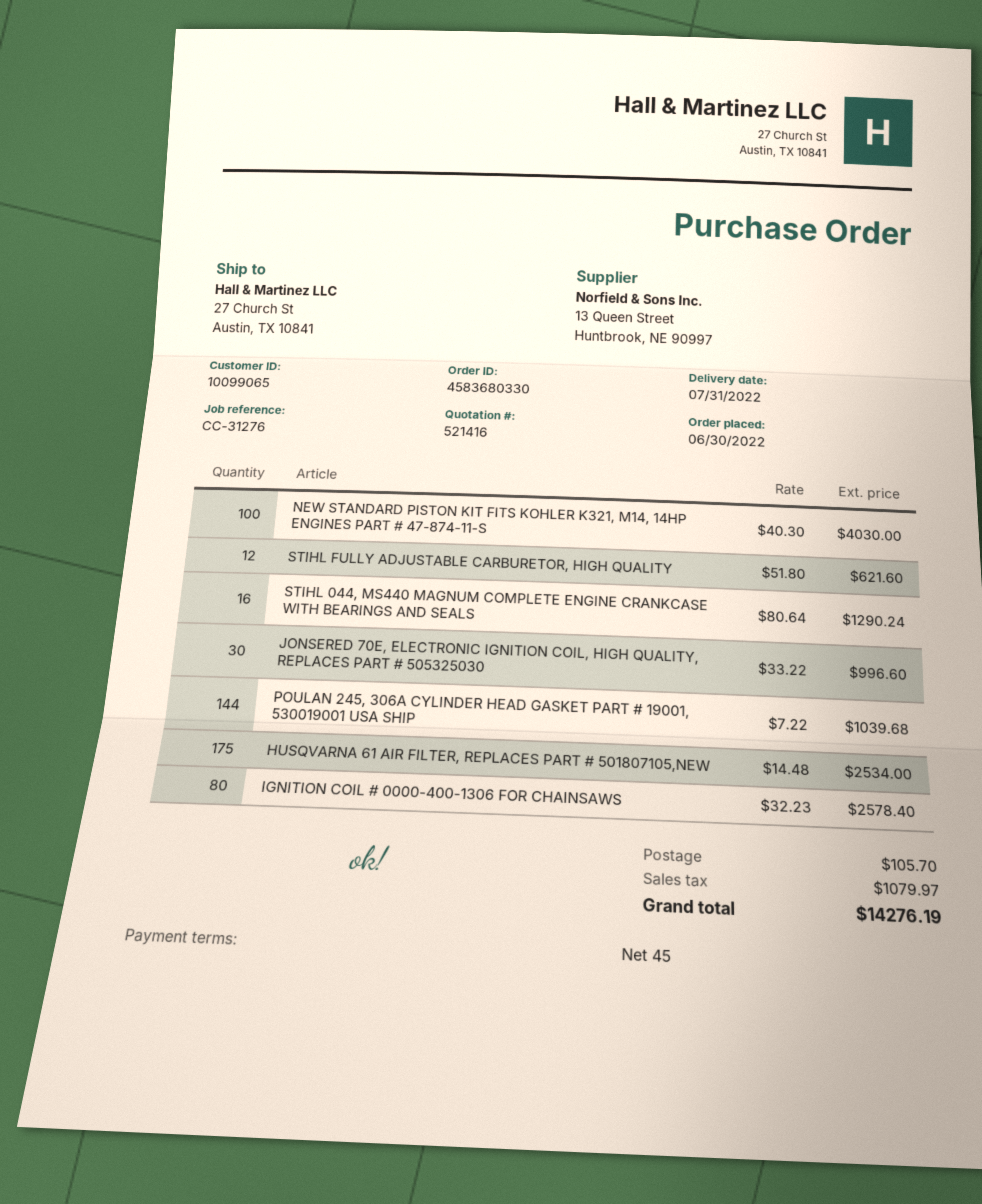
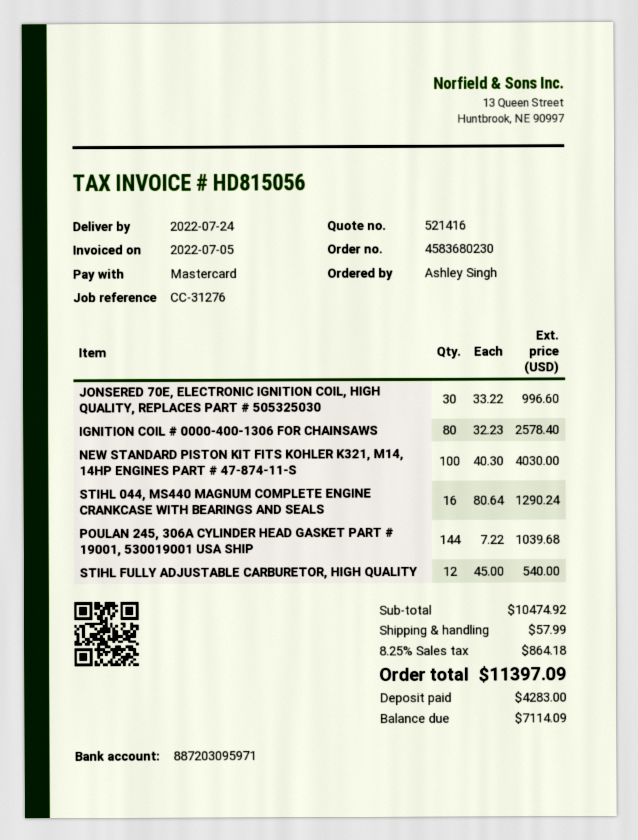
order number: 4583680330 -> 4583680230
delivery date: 2022-07-31 -> 2022-07-24
STIHL FULLY ADJUSTABLE CARBURETOR, HIGH QUALITY: 12 x 51.80 = 621.60 -> 12 x 45.00 = 540.00
HUSQVARNA 61 AIR FILTER, REPLACES PART # 501807105,NEW: 175 x 14.48 = 2534.00 -> none
shipping: 105.70 -> 57.99
tax: 1079.97 -> 864.18
total: 14276.19 -> 11397.09

